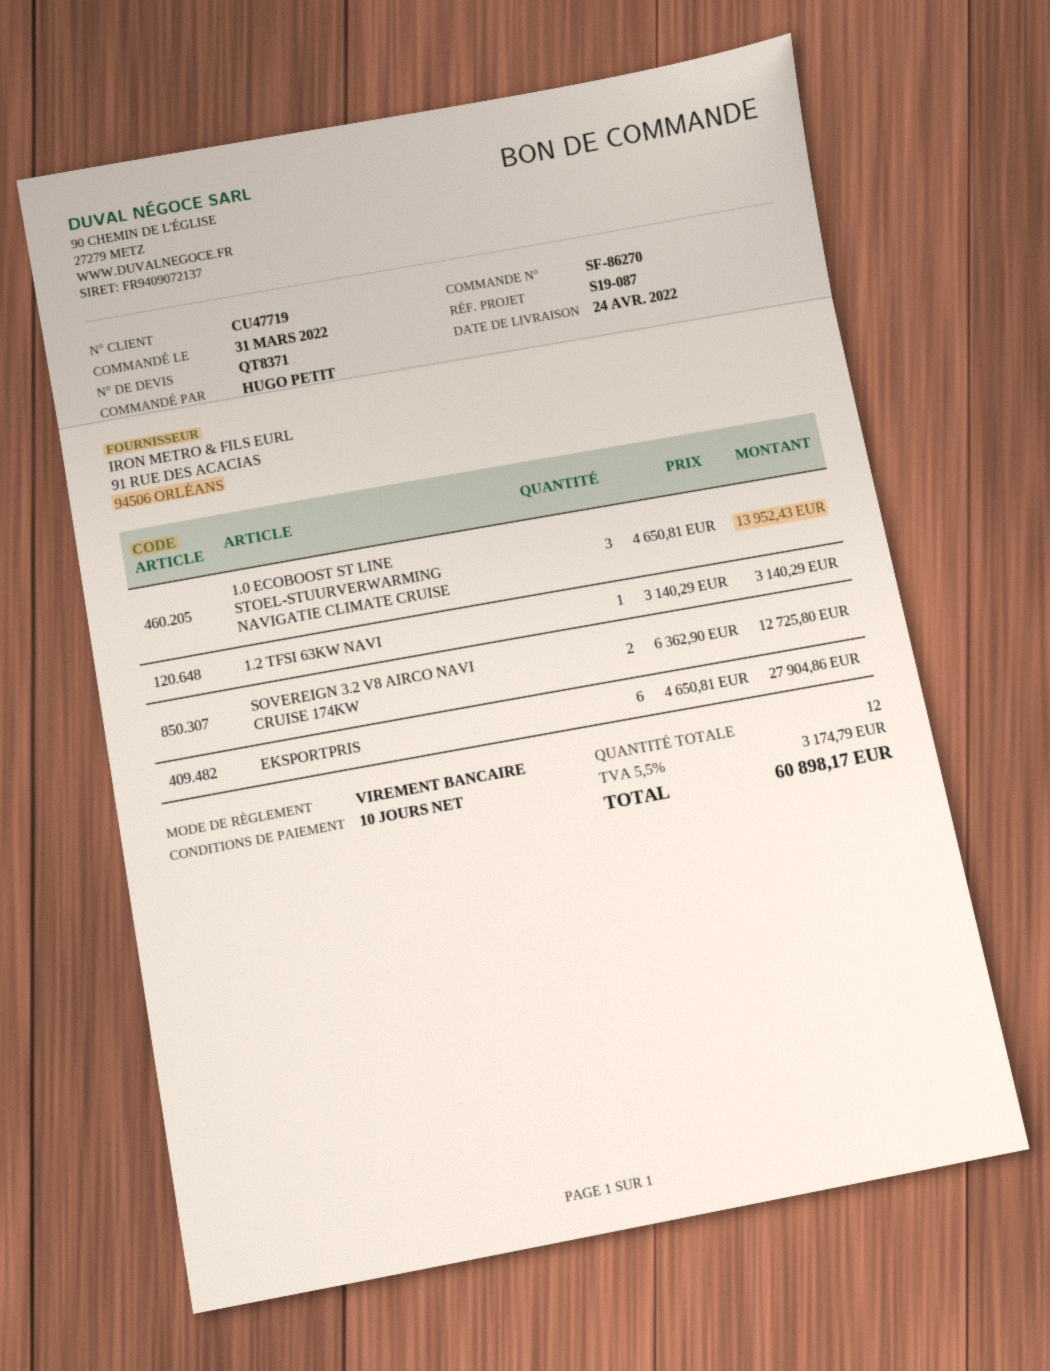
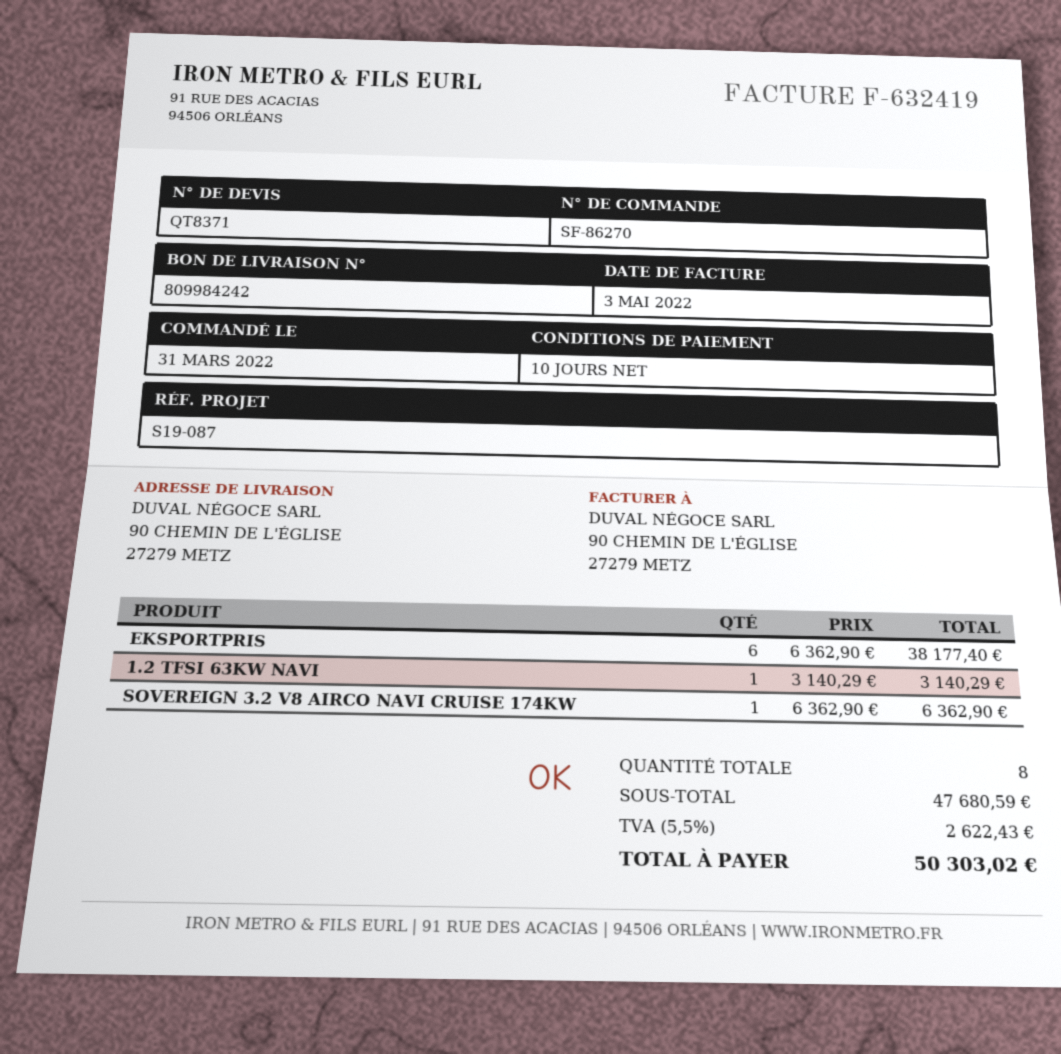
1.0 ECOBOOST ST LINE STOEL-STUURVERWARMING NAVIGATIE CLIMATE CRUISE: 3 x 4650.81 = 13952.43 -> none
SOVEREIGN 3.2 V8 AIRCO NAVI CRUISE 174KW: 2 x 6362.90 = 12725.80 -> 1 x 6362.90 = 6362.90
EKSPORTPRIS: 6 x 4650.81 = 27904.86 -> 6 x 6362.90 = 38177.40
total quantity: 12 -> 8
tax: 5.5% = 3174.79 -> 5.5% = 2622.43
total: 60898.17 -> 50303.02

